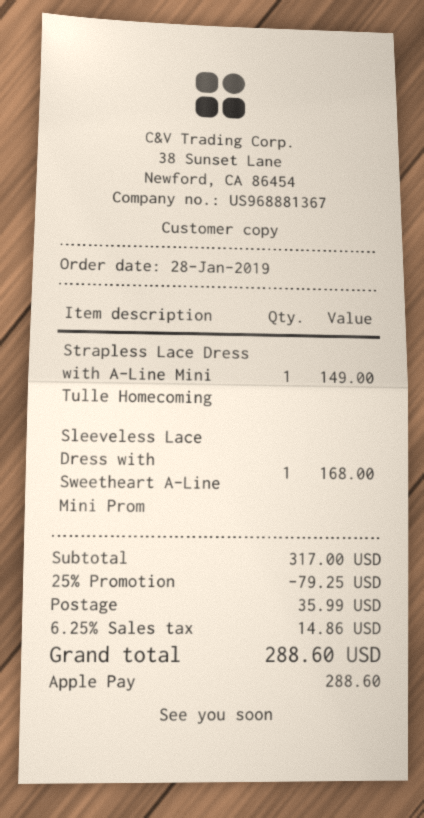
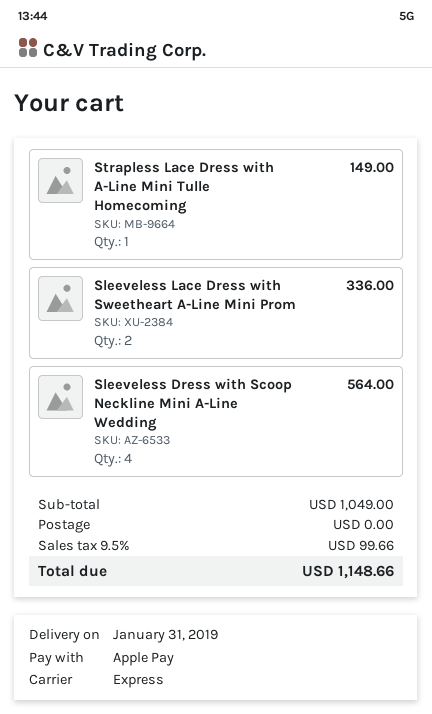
Sleeveless Lace Dress with Sweetheart A-Line Mini Prom: 1 for 168.00 -> 2 for 336.00
Sleeveless Dress with Scoop Neckline Mini A-Line Wedding: none -> 4 for 564.00
subtotal: 317.00 -> 1049.00
discount: 25% = 79.25 -> none
shipping: 35.99 -> 0.00
tax: 6.25% = 14.86 -> 9.5% = 99.66
total: 288.60 -> 1148.66

